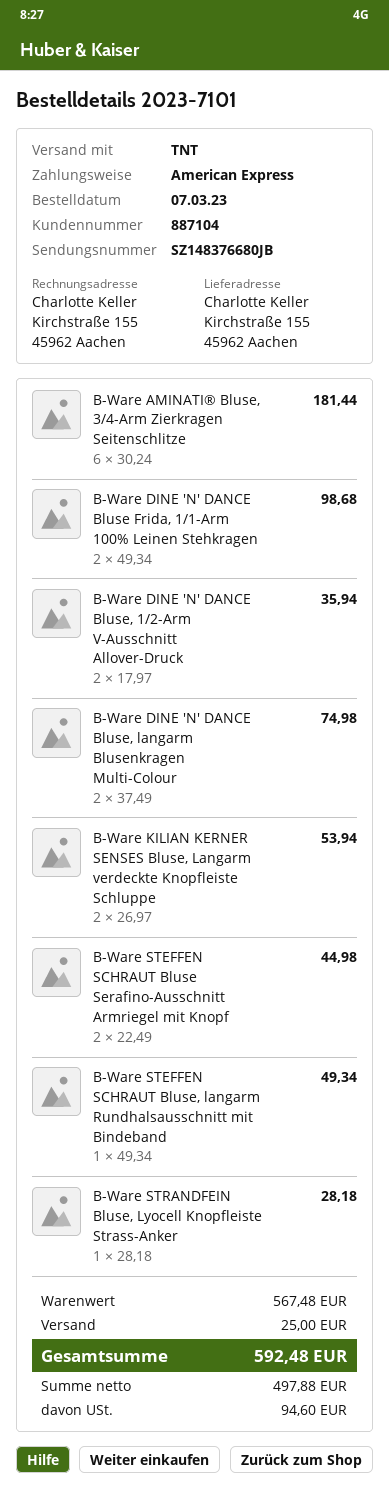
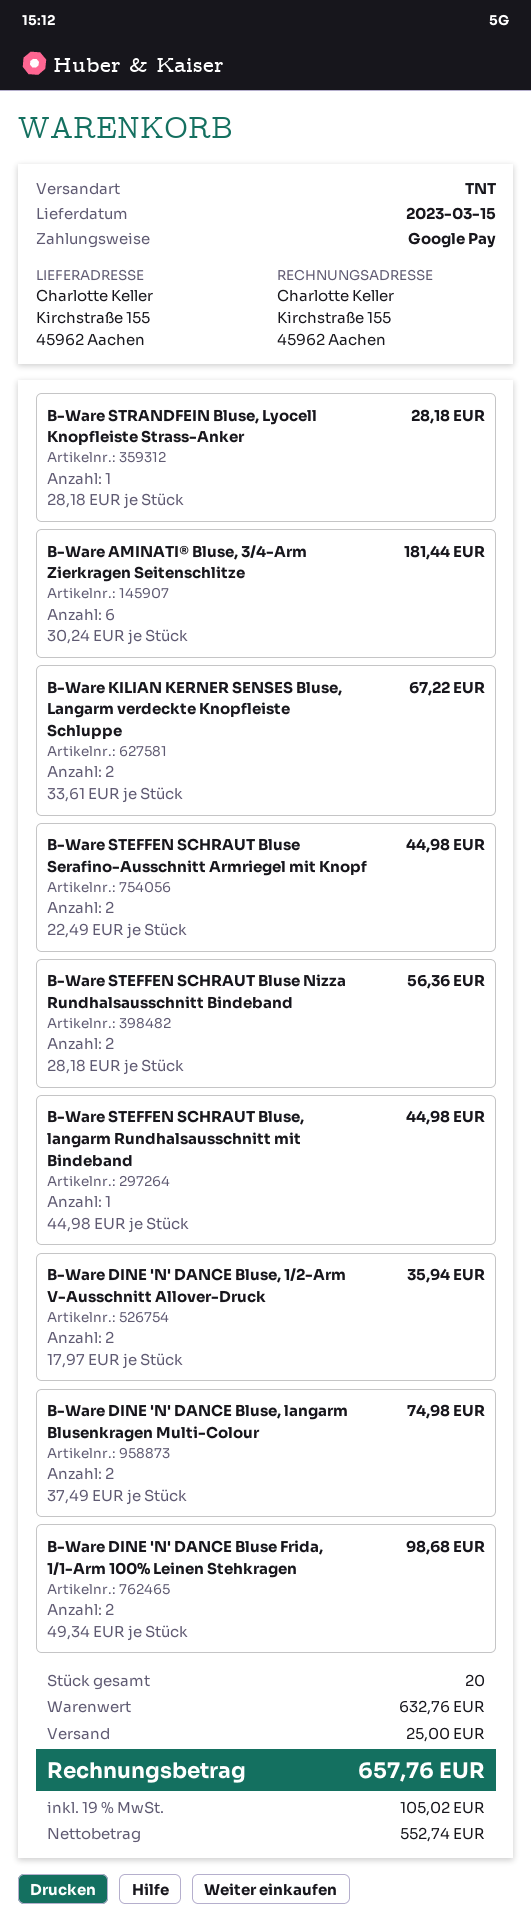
payment method: American Express -> Google Pay
B-Ware KILIAN KERNER SENSES Bluse, Langarm verdeckte Knopfleiste Schluppe: 2 x 26.97 = 53.94 -> 2 x 33.61 = 67.22
B-Ware STEFFEN SCHRAUT Bluse, langarm Rundhalsausschnitt mit Bindeband: 1 x 49.34 = 49.34 -> 1 x 44.98 = 44.98
B-Ware STEFFEN SCHRAUT Bluse Nizza Rundhalsausschnitt Bindeband: none -> 2 x 28.18 = 56.36
subtotal: 567.48 -> 632.76
net: 497.88 -> 552.74
tax: 94.60 -> 105.02
total: 592.48 -> 657.76

